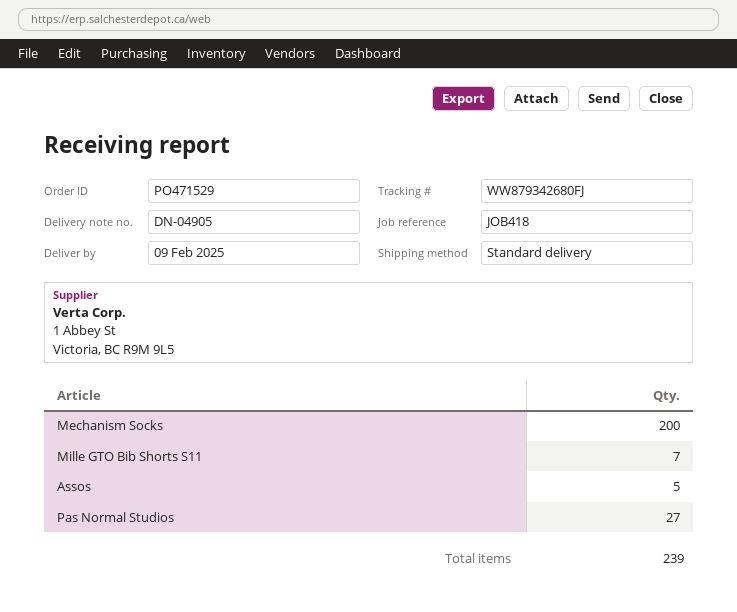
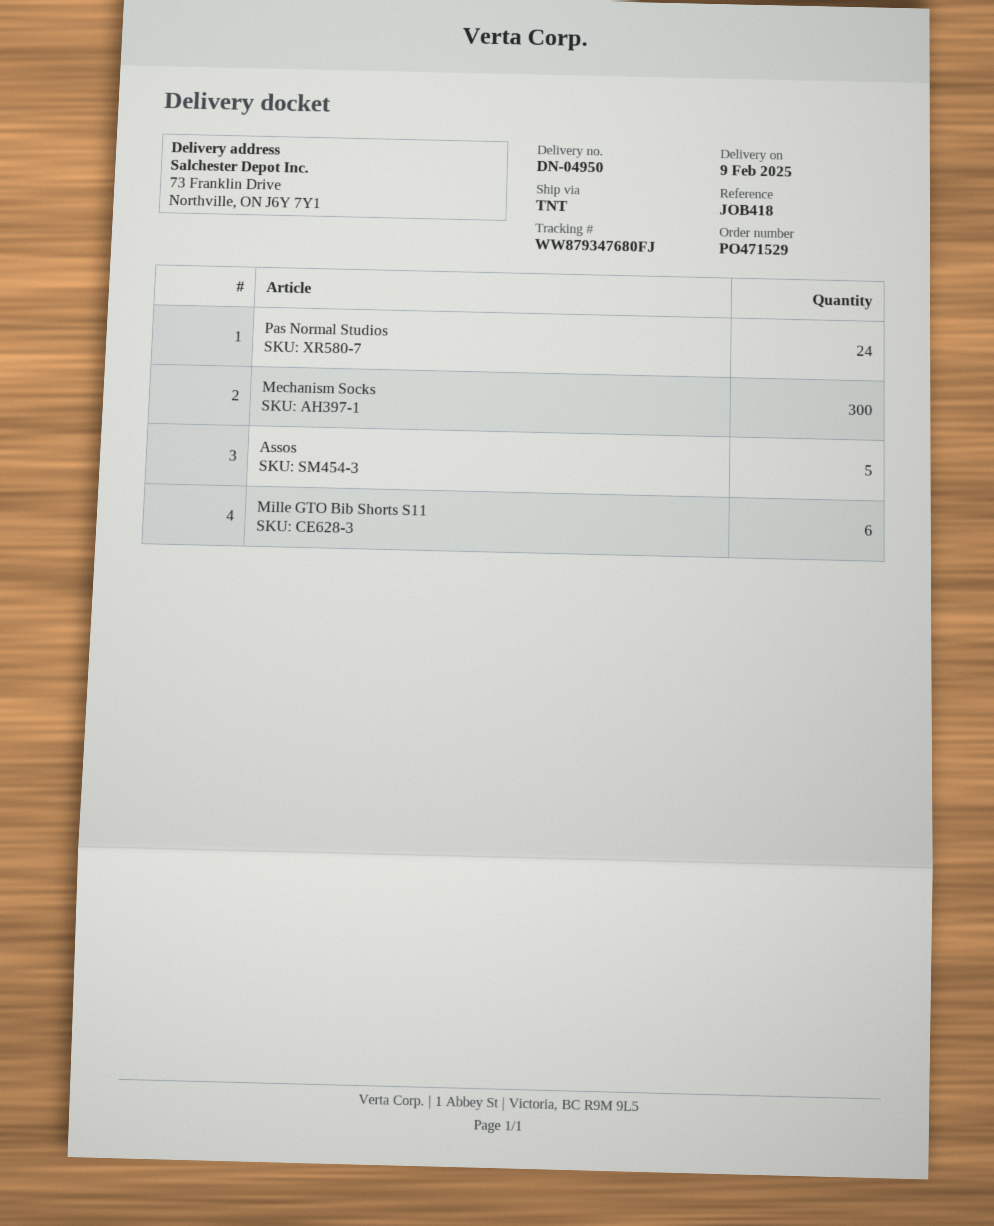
delivery note number: DN-04905 -> DN-04950
shipping method: standard -> TNT
tracking number: WW879342680FJ -> WW879347680FJ
Mechanism Socks: 200 -> 300
Mille GTO Bib Shorts S11: 7 -> 6
Pas Normal Studios: 27 -> 24

